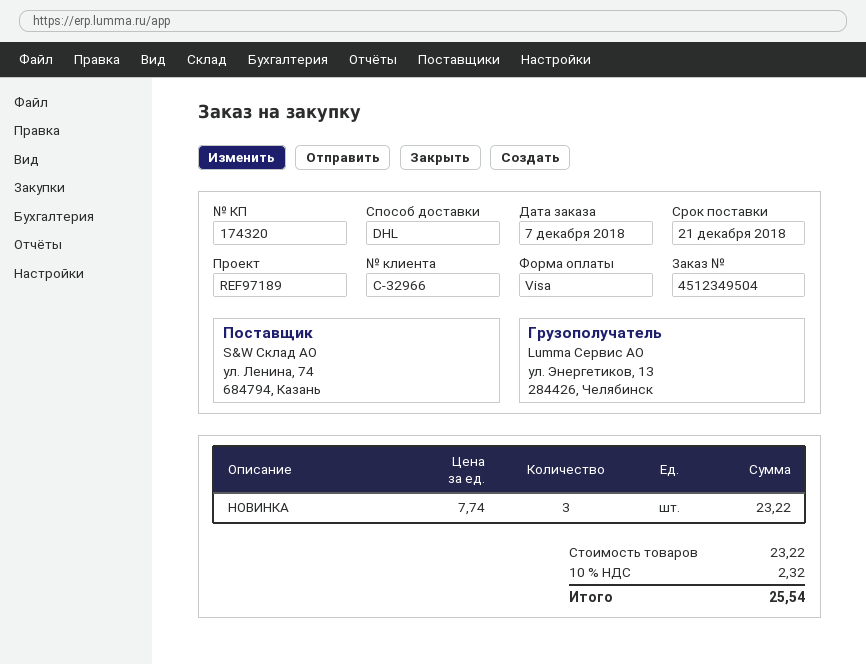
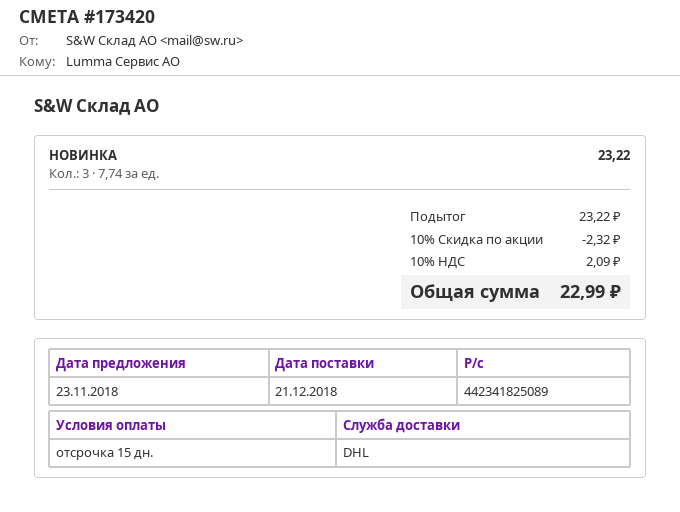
quote number: 174320 -> 173420
discount: none -> 10% = 2.32
tax: 10% = 2.32 -> 10% = 2.09
total: 25.54 -> 22.99

